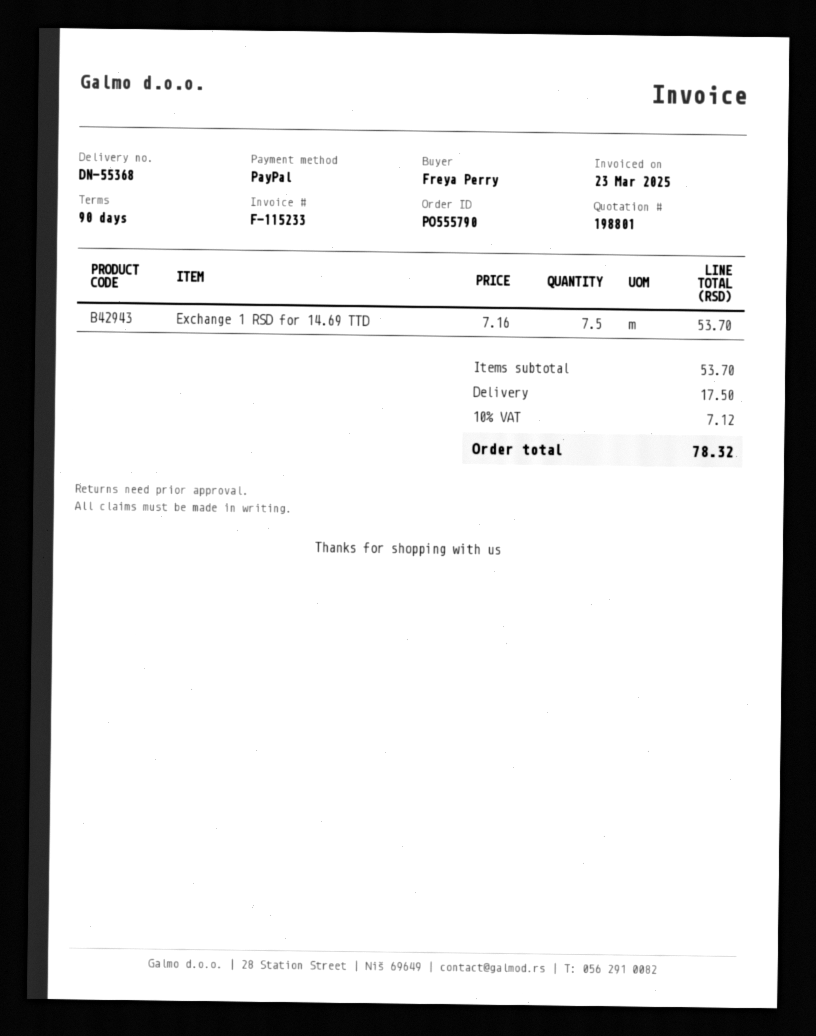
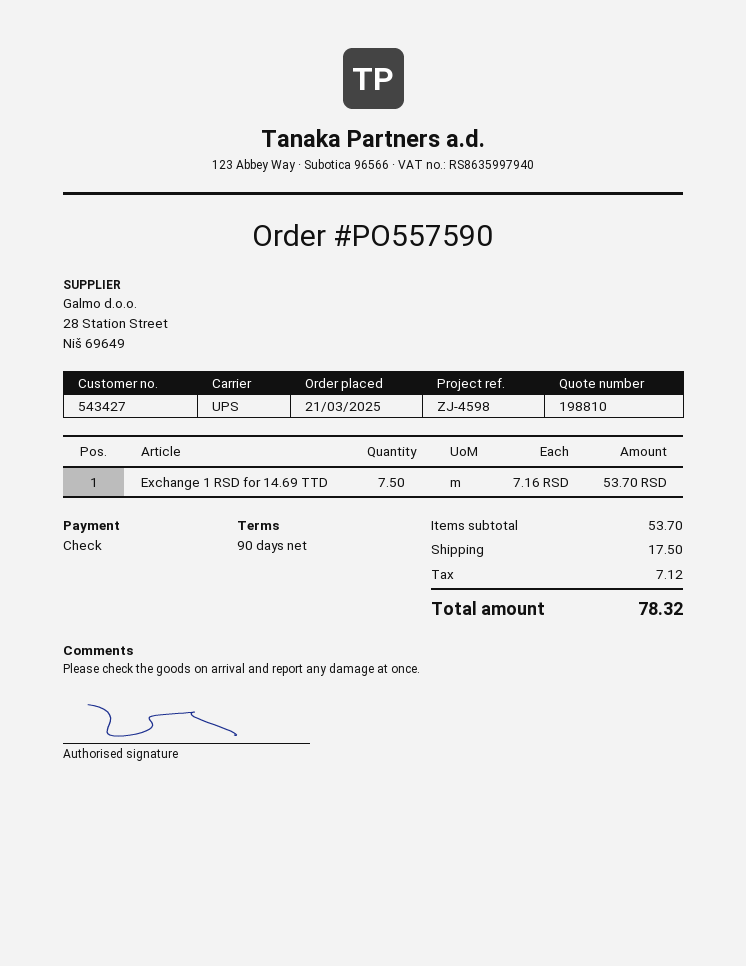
quote number: 198801 -> 198810
order number: PO555790 -> PO557590
payment method: PayPal -> cheque

